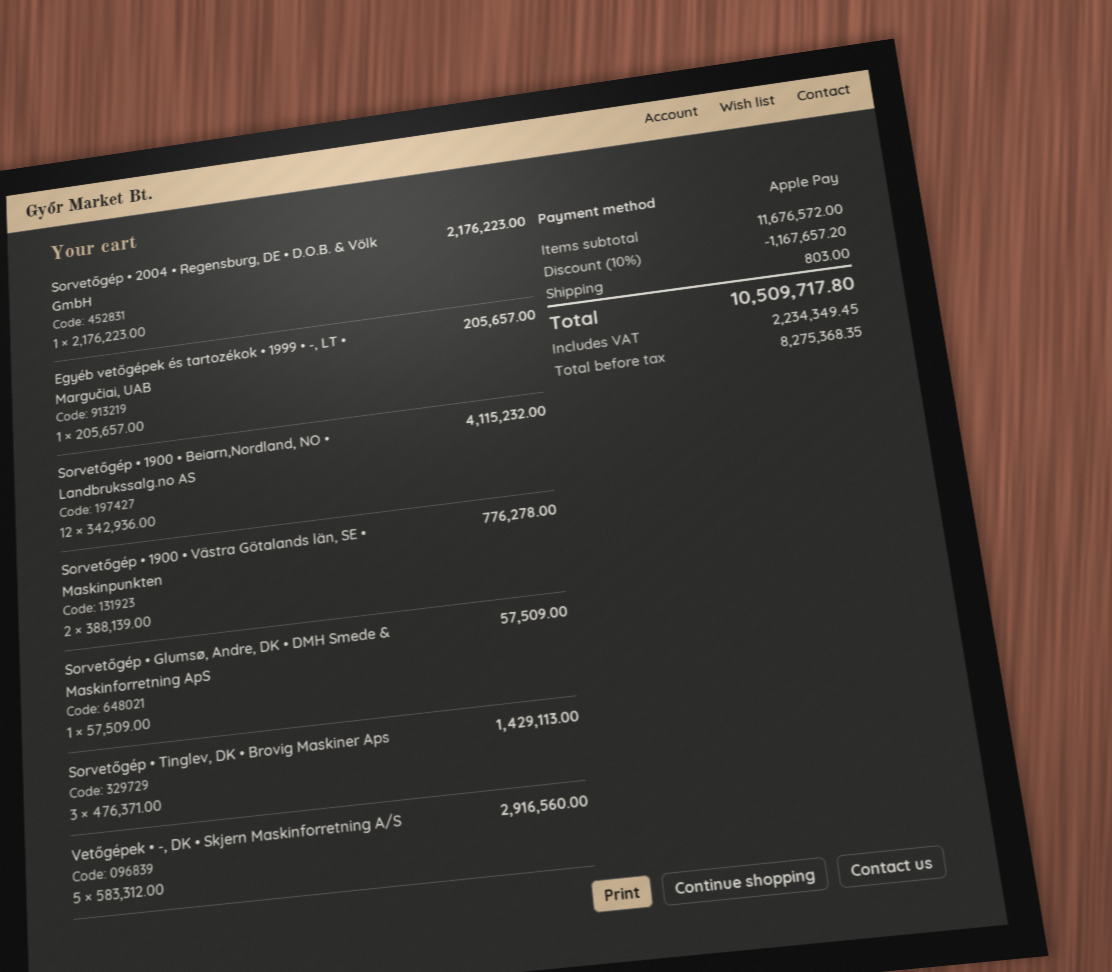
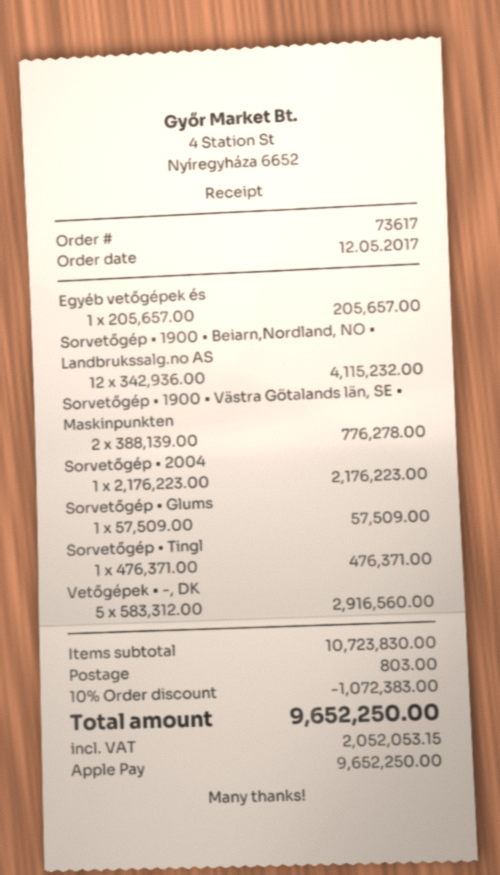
Sorvetőgép • Tinglev, DK • Brovig Maskiner Aps: 3 x 476371.00 = 1429113.00 -> 1 x 476371.00 = 476371.00
subtotal: 11676572.00 -> 10723830.00
discount: 10% = 1167657.20 -> 10% = 1072383.00
tax: 2234349.45 -> 2052053.15
total: 10509717.80 -> 9652250.00

